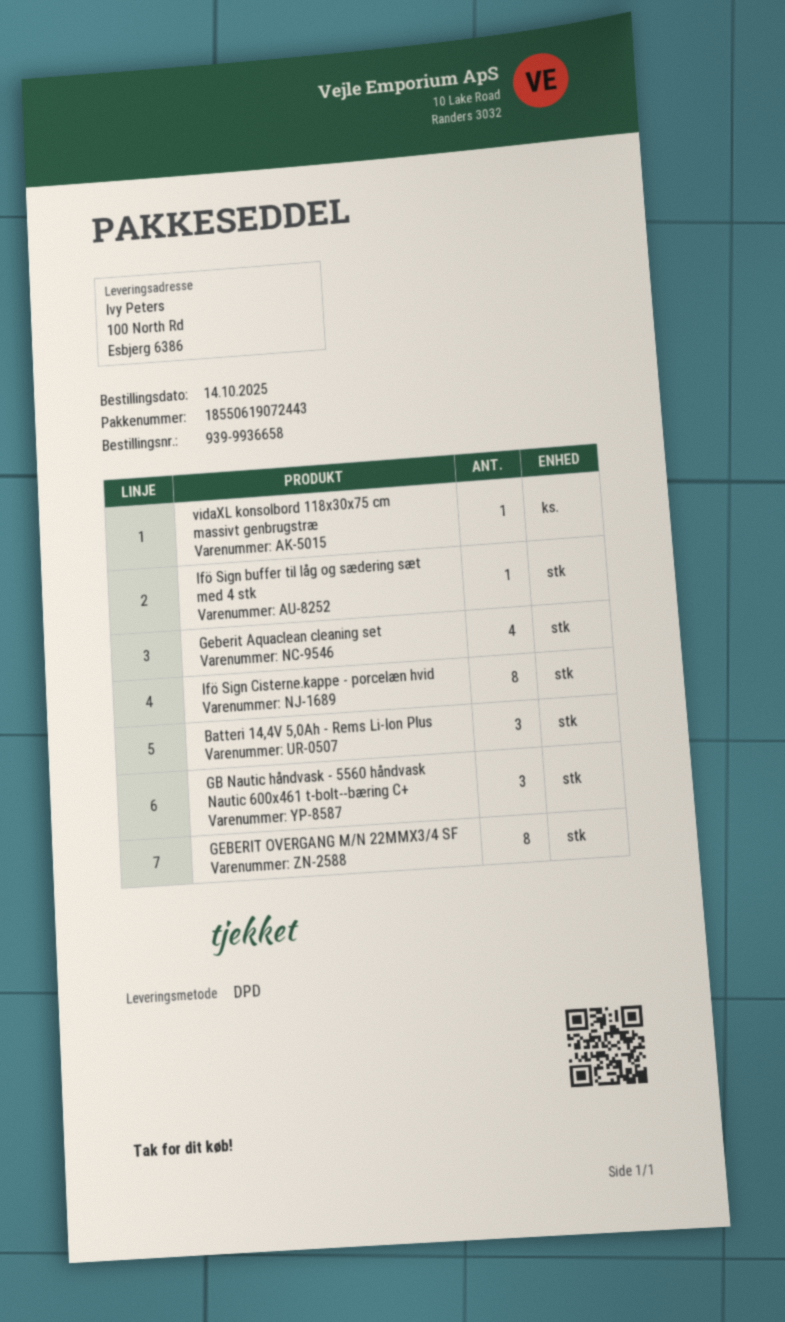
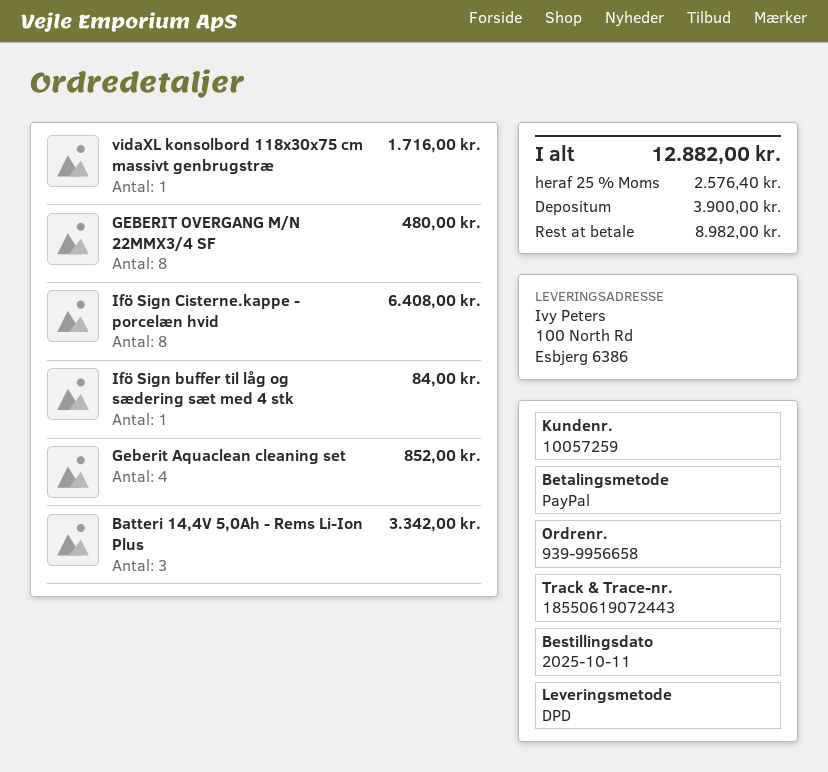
order number: 939-9936658 -> 939-9956658
order date: 2025-10-14 -> 2025-10-11
GB Nautic håndvask - 5560 håndvask Nautic 600x461 t-bolt--bæring C+: 3 -> none

